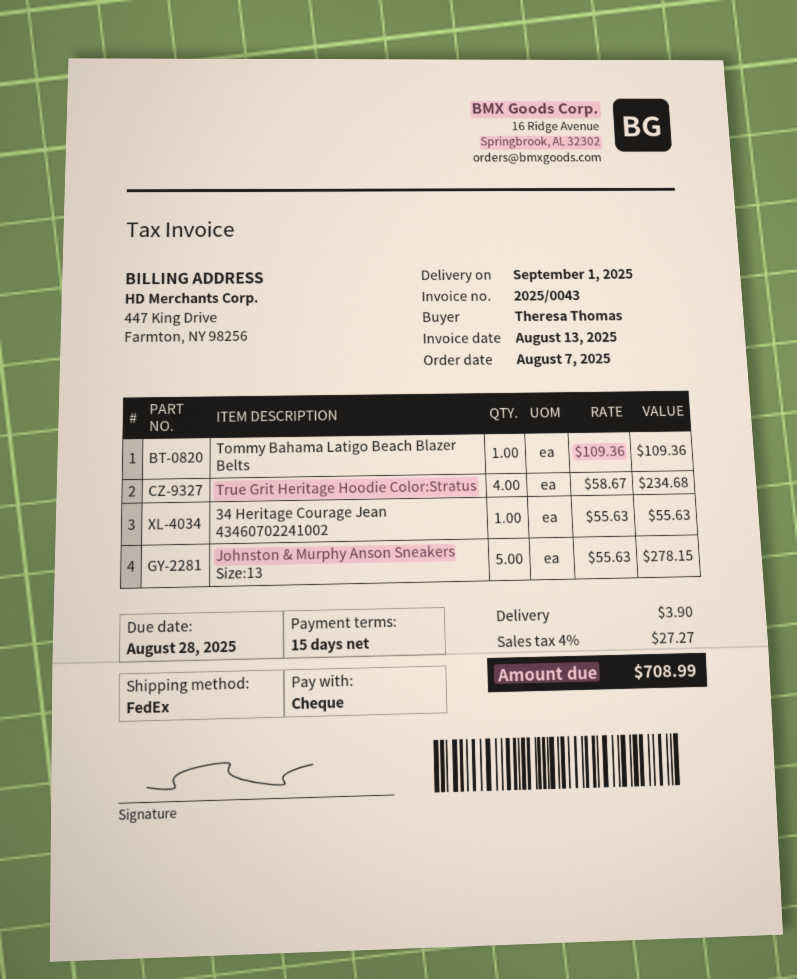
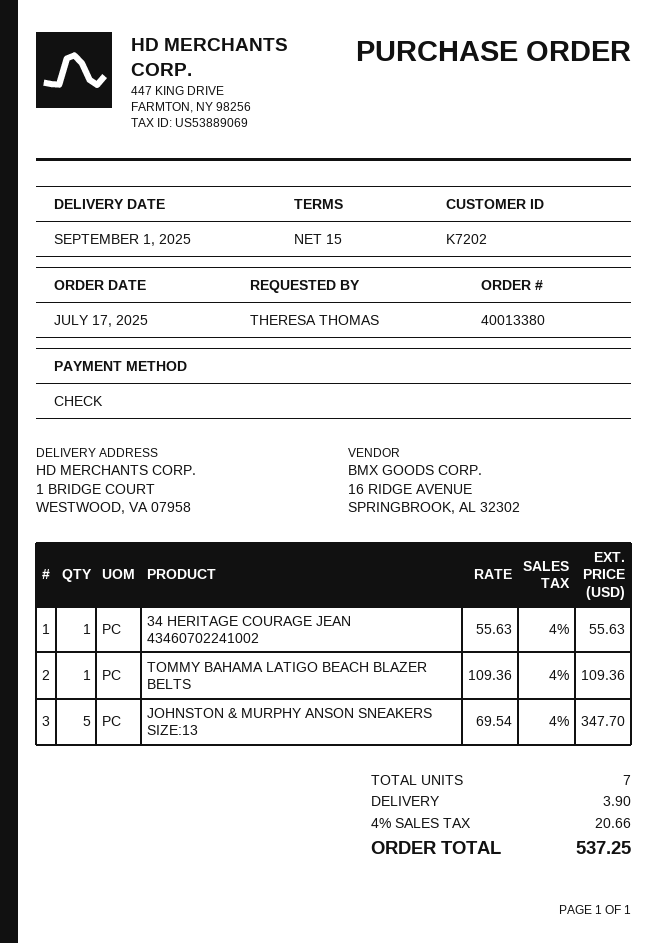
order date: 2025-08-07 -> 2025-07-17
True Grit Heritage Hoodie Color:Stratus: 4 x 58.67 = 234.68 -> none
Johnston & Murphy Anson Sneakers Size:13: 5 x 55.63 = 278.15 -> 5 x 69.54 = 347.70
tax: 4% = 27.27 -> 4% = 20.66
total: 708.99 -> 537.25

